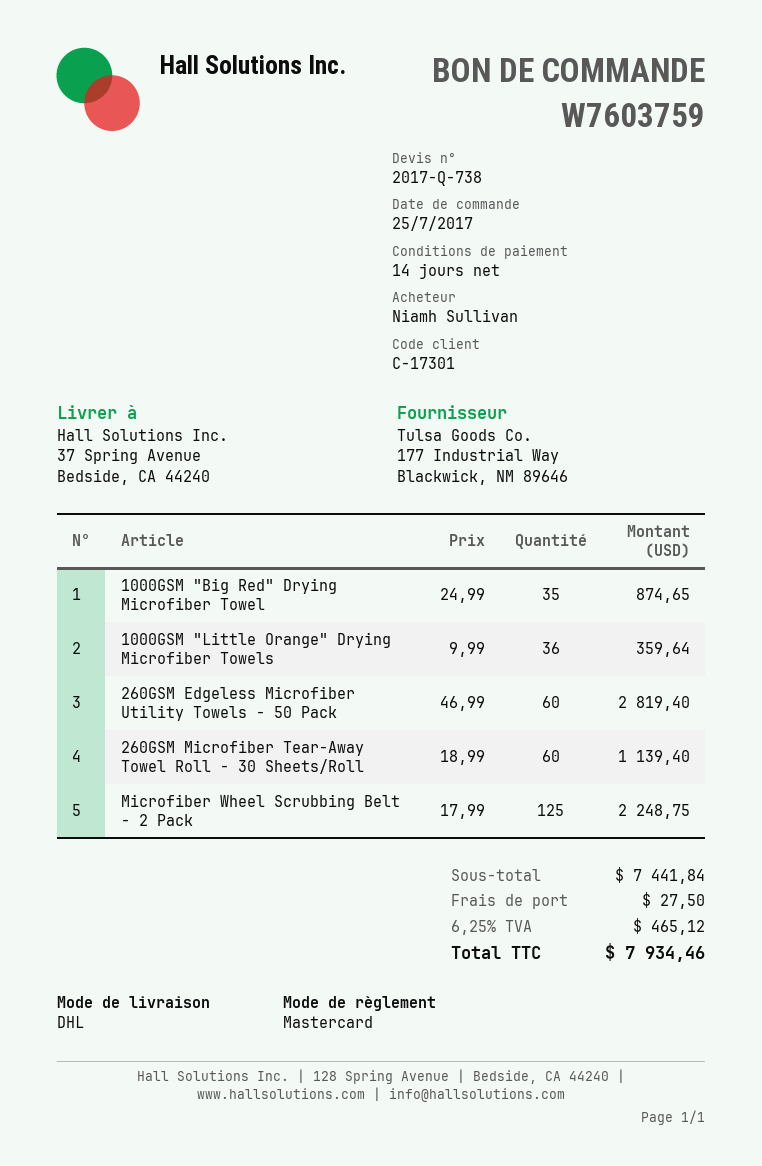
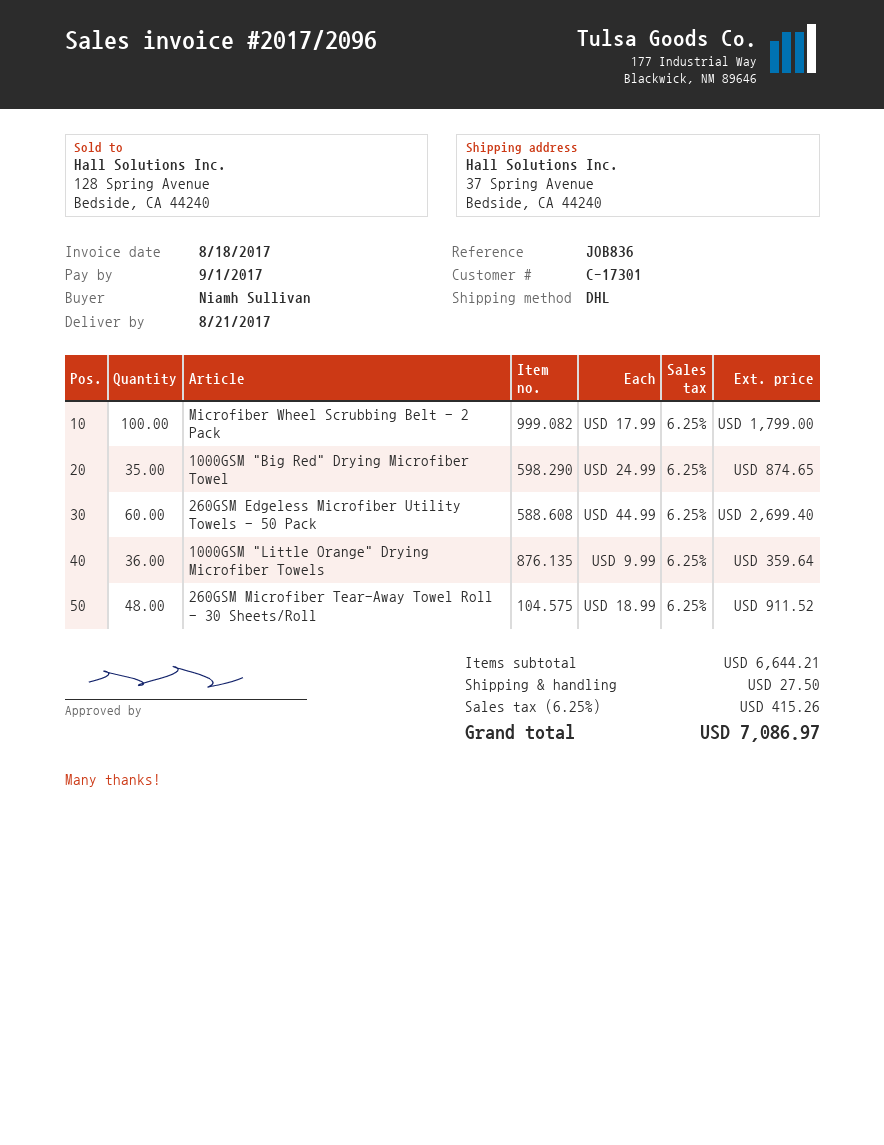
260GSM Edgeless Microfiber Utility Towels - 50 Pack: 60 x 46.99 = 2819.40 -> 60 x 44.99 = 2699.40
260GSM Microfiber Tear-Away Towel Roll - 30 Sheets/Roll: 60 x 18.99 = 1139.40 -> 48 x 18.99 = 911.52
Microfiber Wheel Scrubbing Belt - 2 Pack: 125 x 17.99 = 2248.75 -> 100 x 17.99 = 1799.00
subtotal: 7441.84 -> 6644.21
tax: 6.25% = 465.12 -> 6.25% = 415.26
total: 7934.46 -> 7086.97

